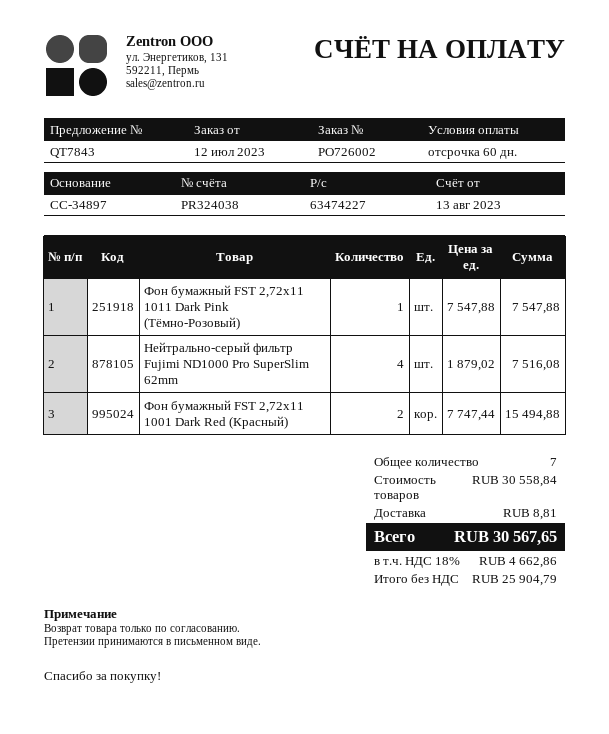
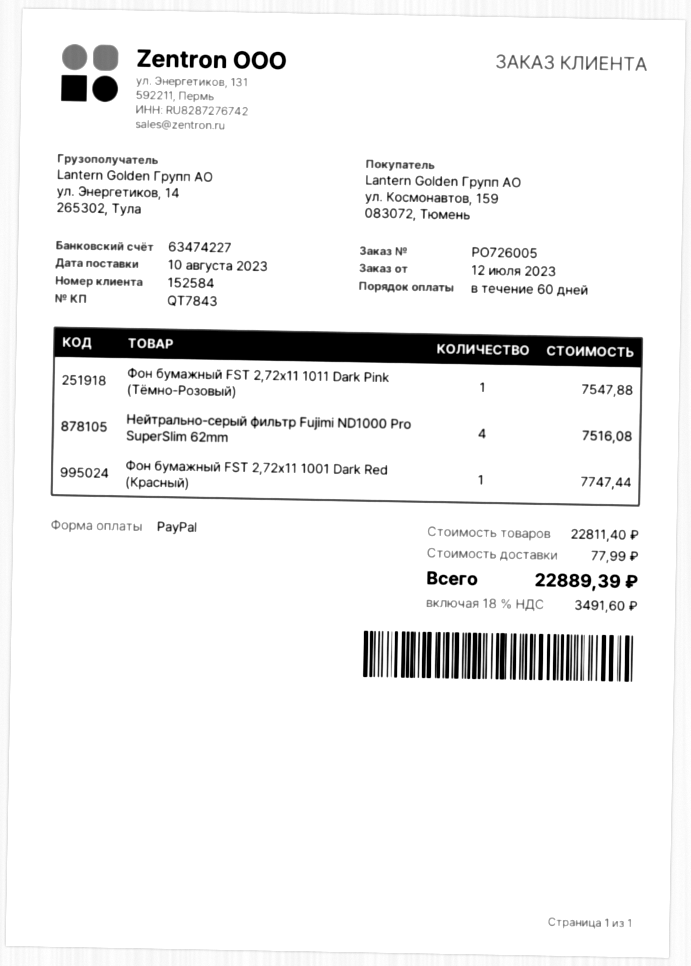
order number: PO726002 -> PO726005
Фон бумажный FST 2,72х11 1001 Dark Red (Красный): 2 for 15494.88 -> 1 for 7747.44
subtotal: 30558.84 -> 22811.40
shipping: 8.81 -> 77.99
tax: 18% = 4662.86 -> 18% = 3491.60
total: 30567.65 -> 22889.39

